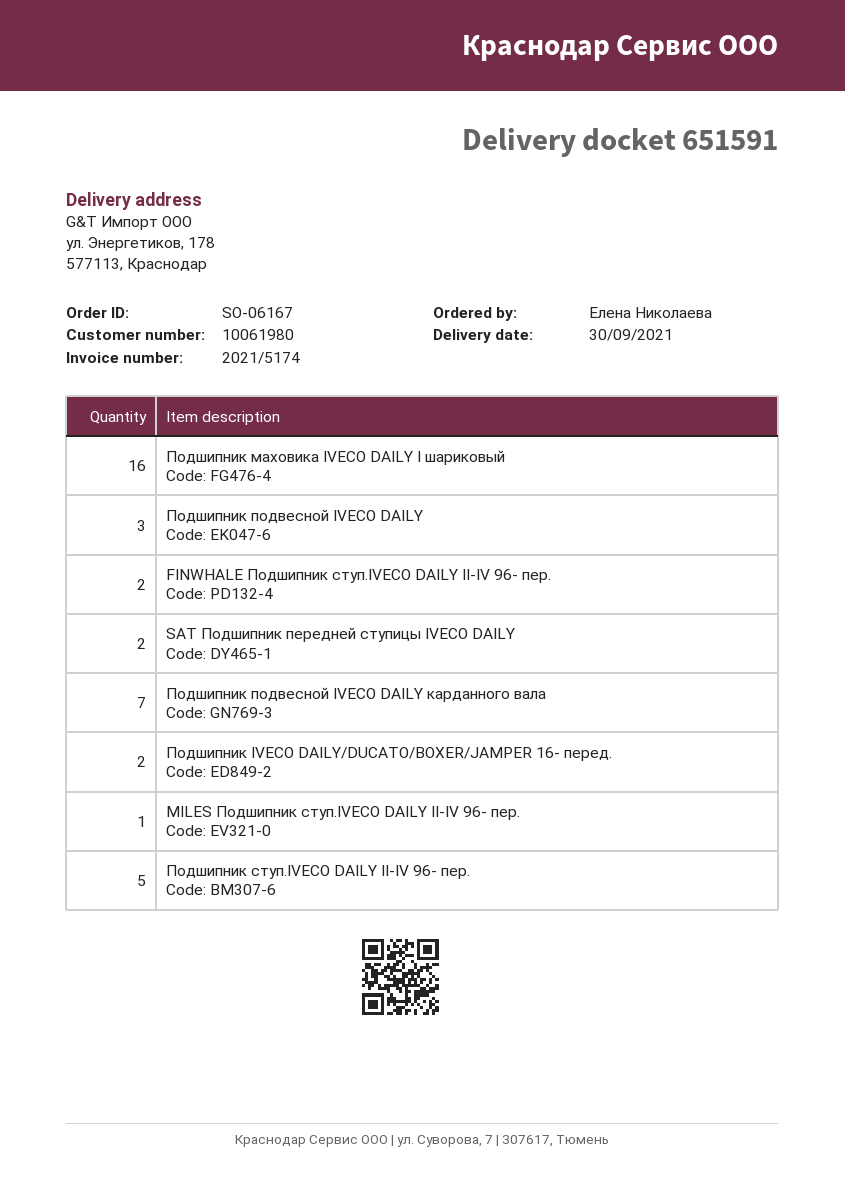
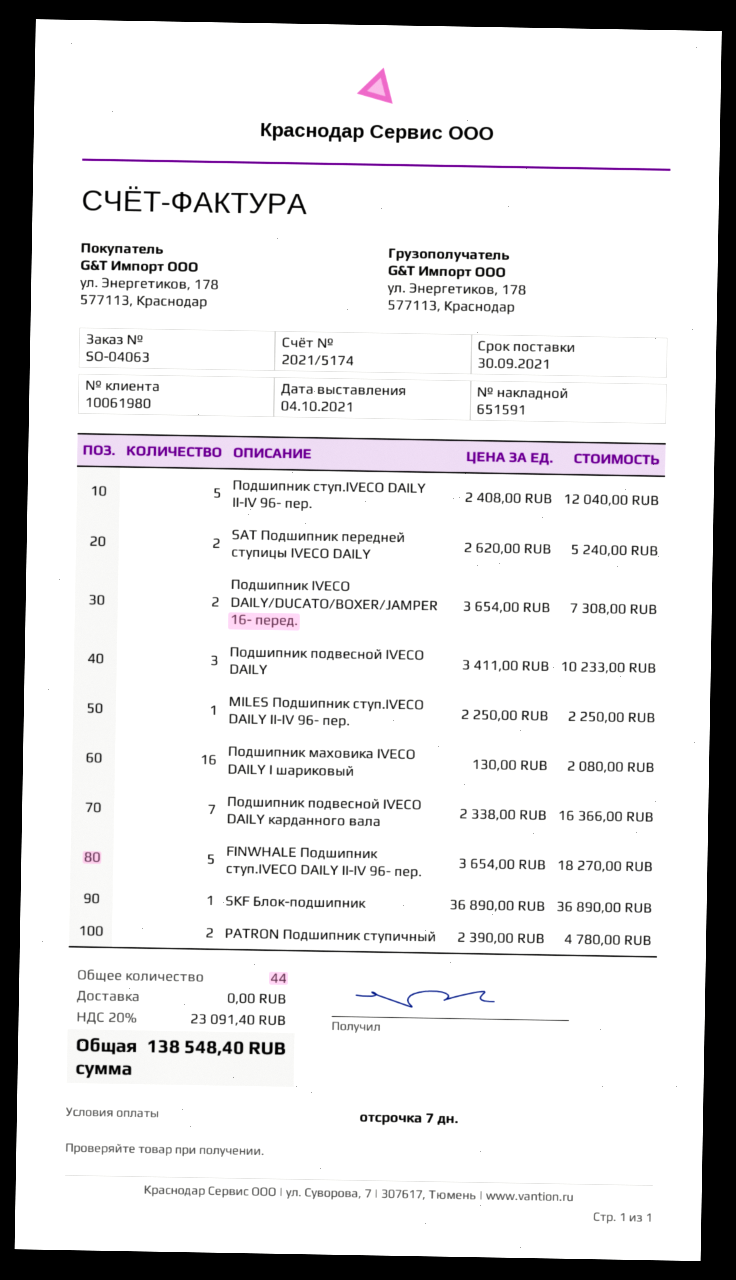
order number: SO-06167 -> SO-04063
FINWHALE Подшипник ступ.IVECO DAILY II-IV 96- пер.: 2 -> 5
SKF Блок-подшипник: none -> 1
PATRON Подшипник ступичный: none -> 2

